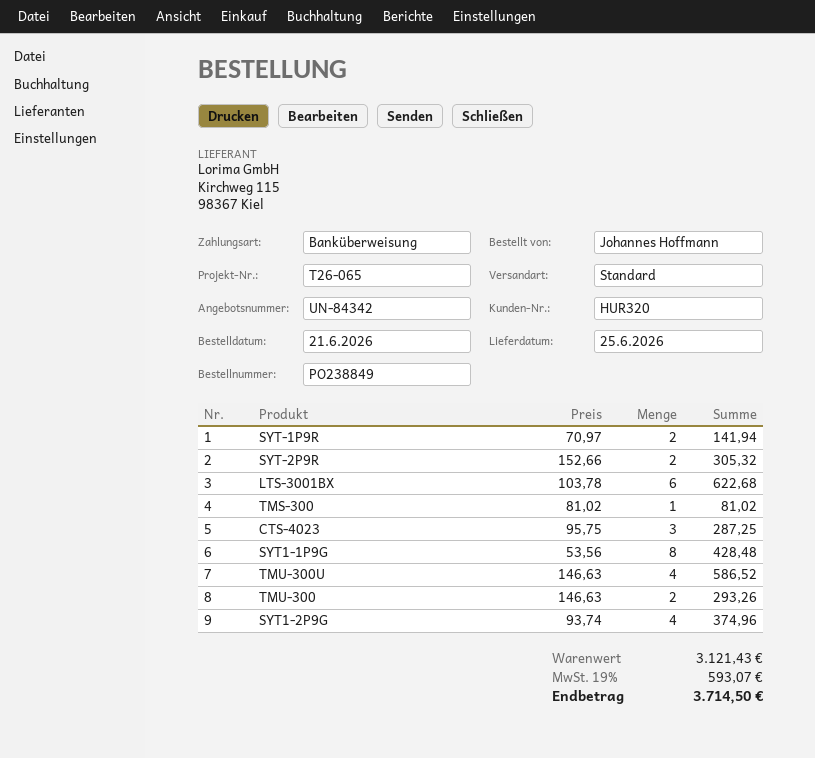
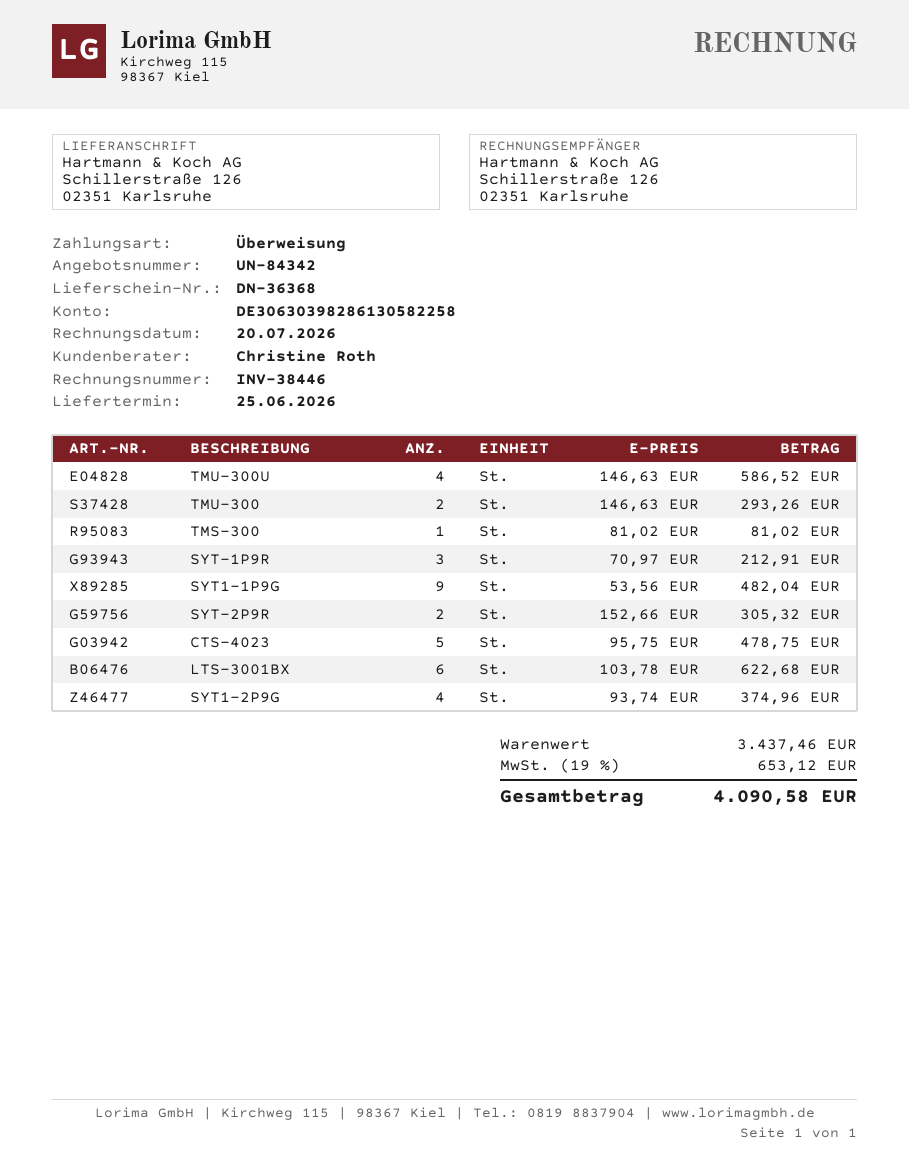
SYT-1P9R: 2 x 70.97 = 141.94 -> 3 x 70.97 = 212.91
CTS-4023: 3 x 95.75 = 287.25 -> 5 x 95.75 = 478.75
SYT1-1P9G: 8 x 53.56 = 428.48 -> 9 x 53.56 = 482.04
subtotal: 3121.43 -> 3437.46
tax: 19% = 593.07 -> 19% = 653.12
total: 3714.50 -> 4090.58

